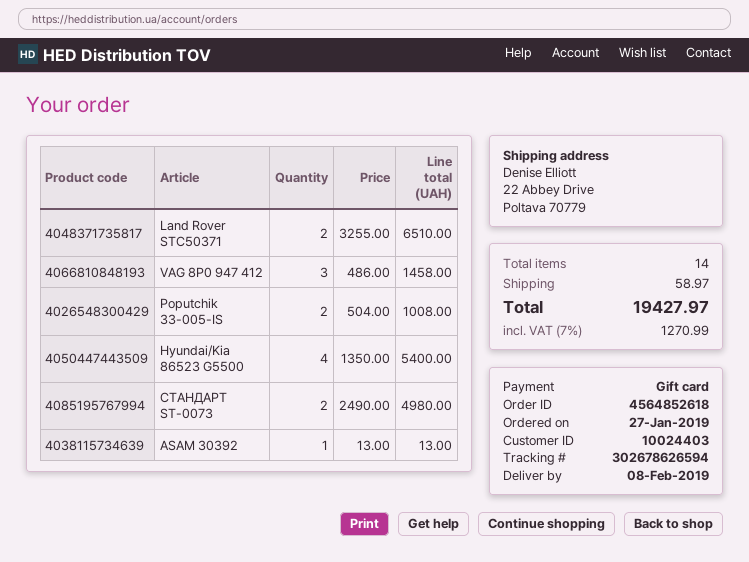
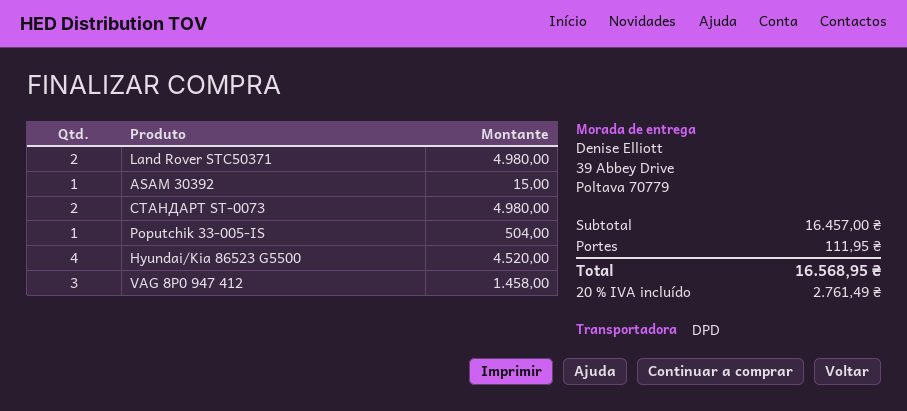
ship to: 22 Abbey Drive, Poltava 70779 -> 39 Abbey Drive, Poltava 70779
Land Rover STC50371: 2 for 6510.00 -> 2 for 4980.00
Poputchik 33-005-IS: 2 for 1008.00 -> 1 for 504.00
Hyundai/Kia 86523 G5500: 4 for 5400.00 -> 4 for 4520.00
ASAM 30392: 1 for 13.00 -> 1 for 15.00
shipping: 58.97 -> 111.95
tax: 7% = 1270.99 -> 20% = 2761.49
total: 19427.97 -> 16568.95

